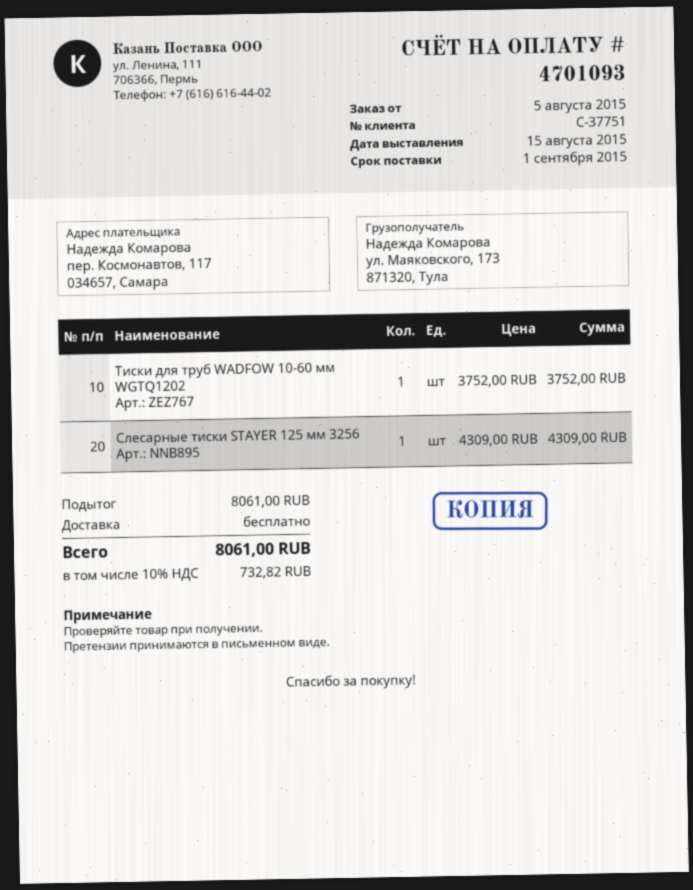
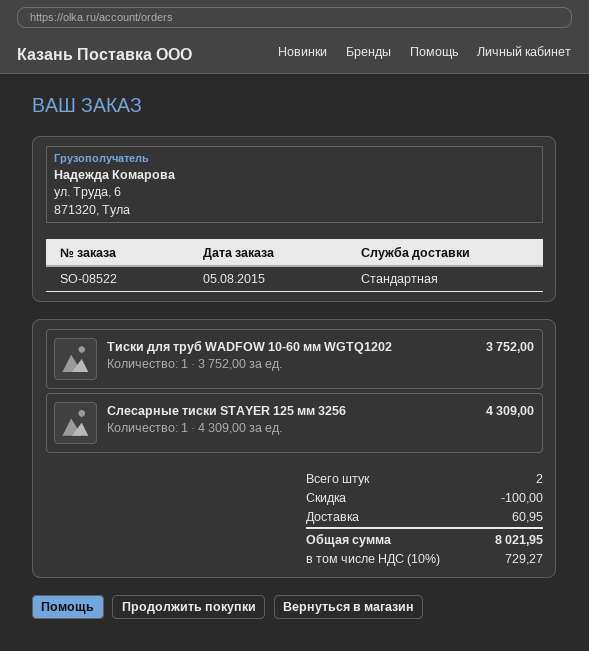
ship to: ул. Маяковского, 173, 871320, Тула -> ул. Труда, 6, 871320, Тула
discount: none -> 100.00
shipping: 0.00 -> 60.95
tax: 10% = 732.82 -> 10% = 729.27
total: 8061.00 -> 8021.95

